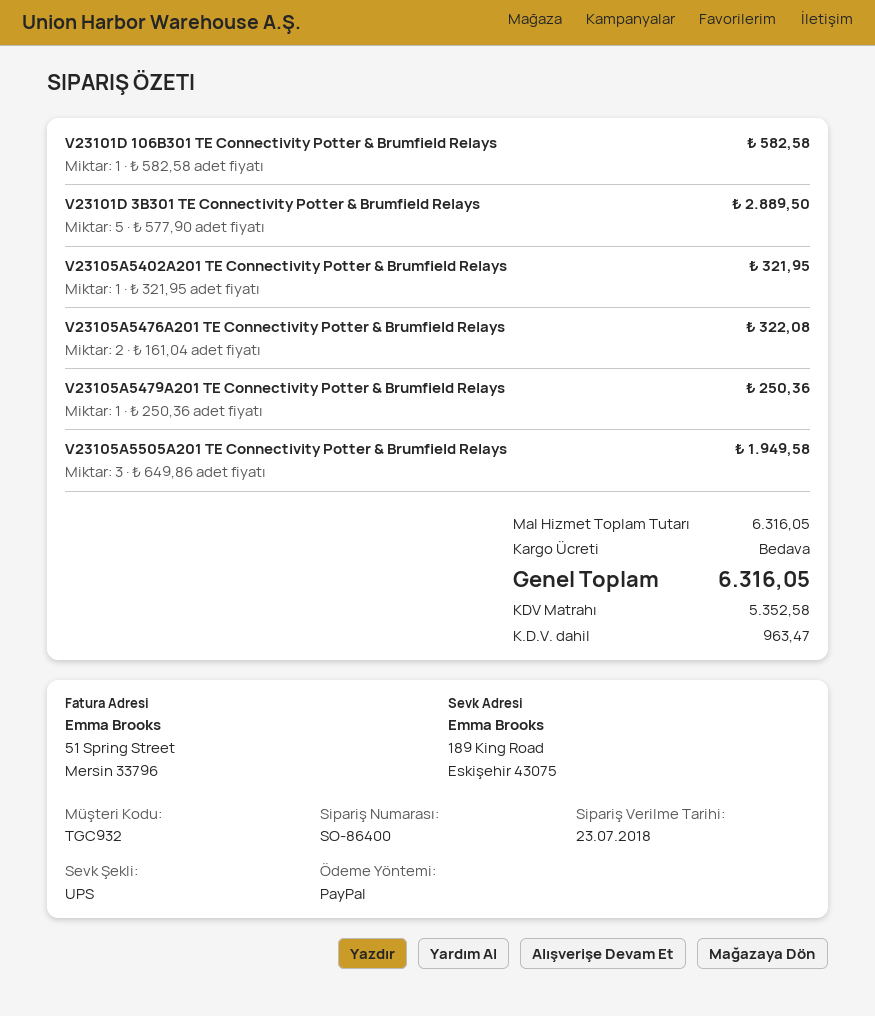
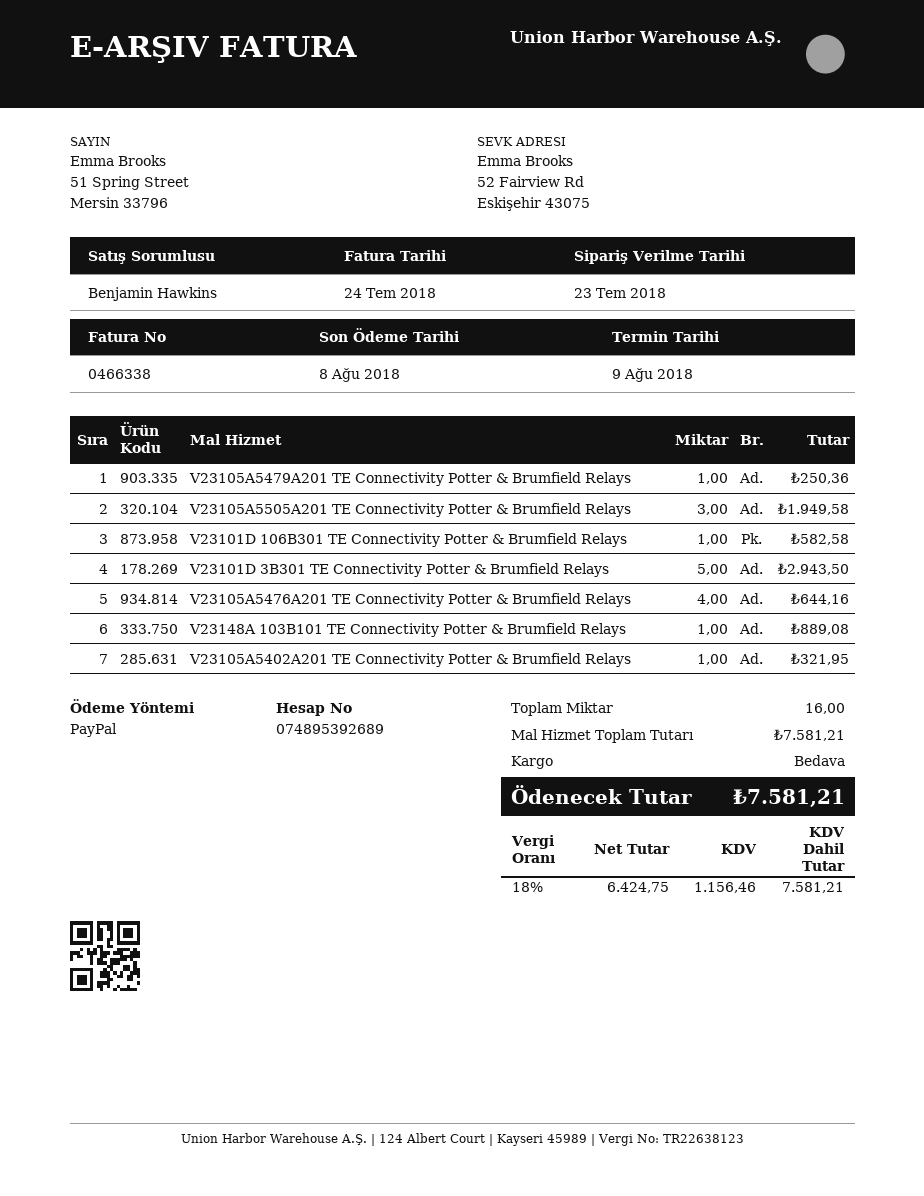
ship to: 189 King Road, Eskişehir 43075 -> 52 Fairview Rd, Eskişehir 43075
V23101D 3B301 TE Connectivity Potter & Brumfield Relays: 5 for 2889.50 -> 5 for 2943.50
V23105A5476A201 TE Connectivity Potter & Brumfield Relays: 2 for 322.08 -> 4 for 644.16
V23148A 103B101 TE Connectivity Potter & Brumfield Relays: none -> 1 for 889.08
subtotal: 6316.05 -> 7581.21
net: 5352.58 -> 6424.75
tax: 963.47 -> 1156.46
total: 6316.05 -> 7581.21

